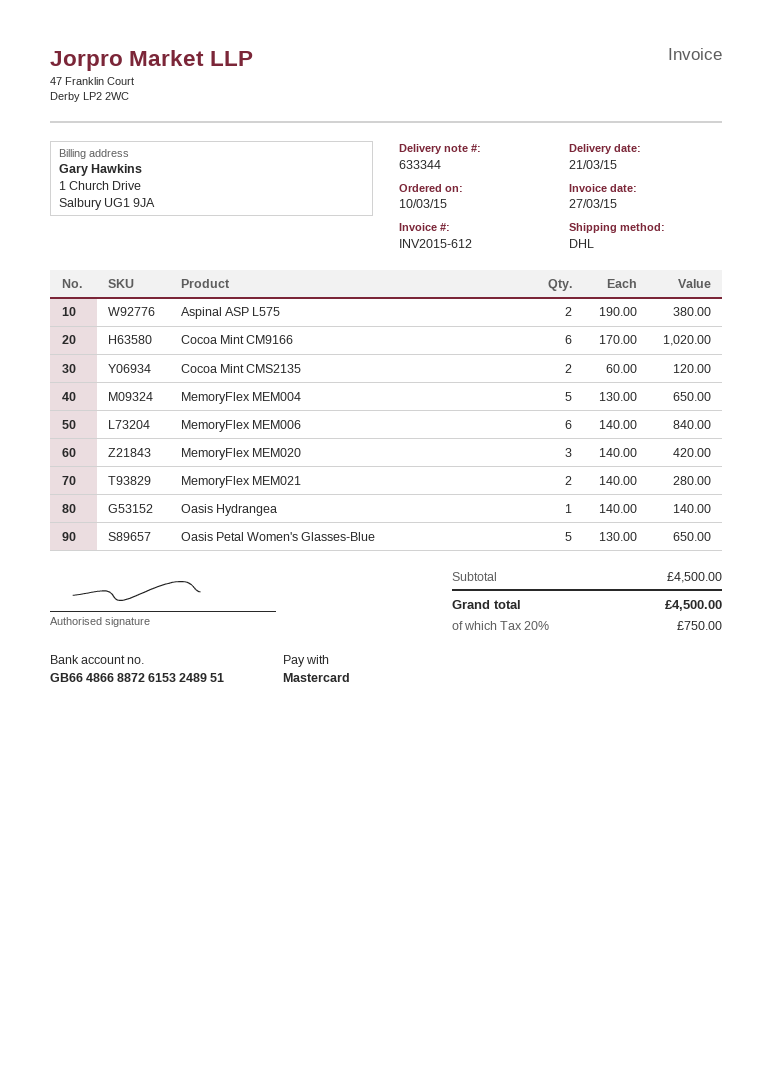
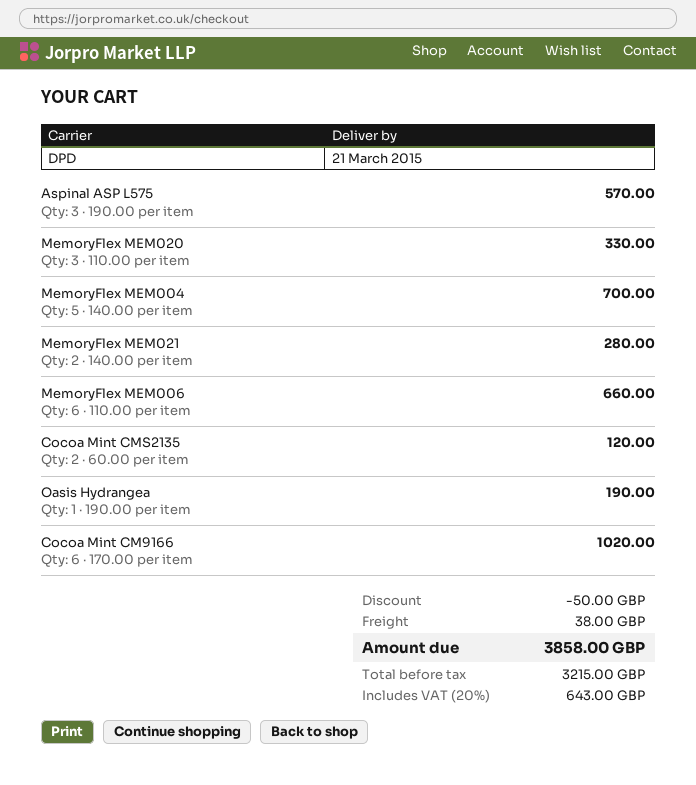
shipping method: DHL -> DPD
Aspinal ASP L575: 2 x 190.00 = 380.00 -> 3 x 190.00 = 570.00
MemoryFlex MEM004: 5 x 130.00 = 650.00 -> 5 x 140.00 = 700.00
MemoryFlex MEM006: 6 x 140.00 = 840.00 -> 6 x 110.00 = 660.00
MemoryFlex MEM020: 3 x 140.00 = 420.00 -> 3 x 110.00 = 330.00
Oasis Hydrangea: 1 x 140.00 = 140.00 -> 1 x 190.00 = 190.00
Oasis Petal Women's Glasses-Blue: 5 x 130.00 = 650.00 -> none
discount: none -> 50.00
shipping: none -> 38.00
tax: 20% = 750.00 -> 20% = 643.00
total: 4500.00 -> 3858.00

